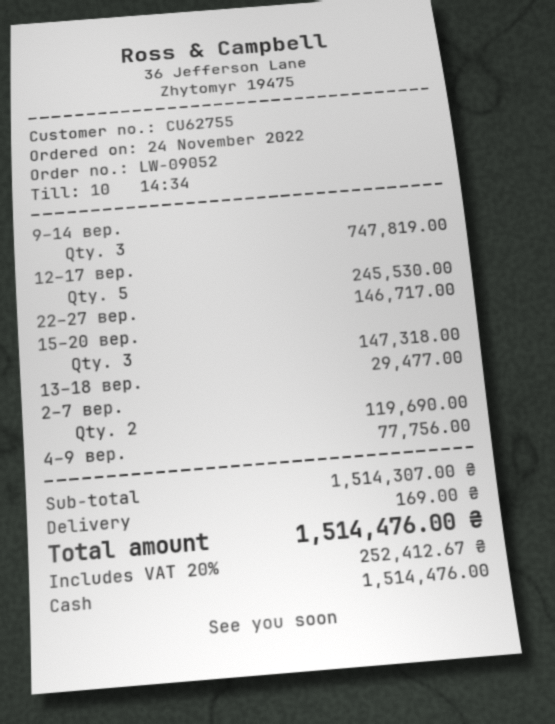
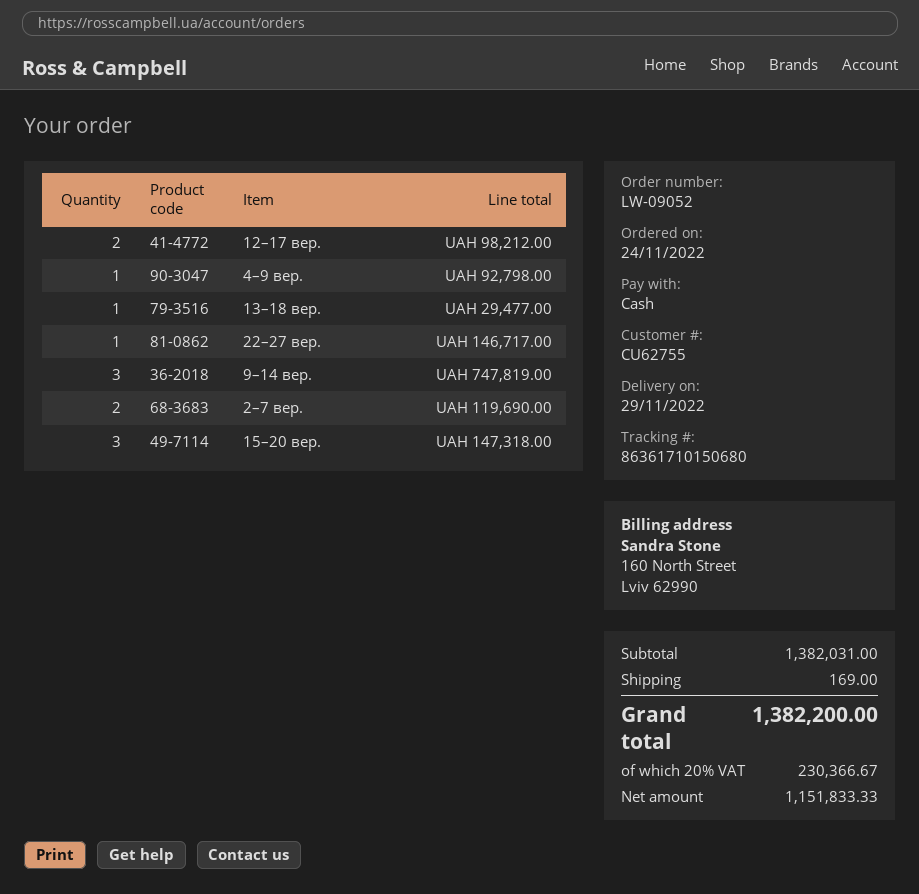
12–17 вер.: 5 for 245530.00 -> 2 for 98212.00
4–9 вер.: 1 for 77756.00 -> 1 for 92798.00
subtotal: 1514307.00 -> 1382031.00
tax: 20% = 252412.67 -> 20% = 230366.67
total: 1514476.00 -> 1382200.00

